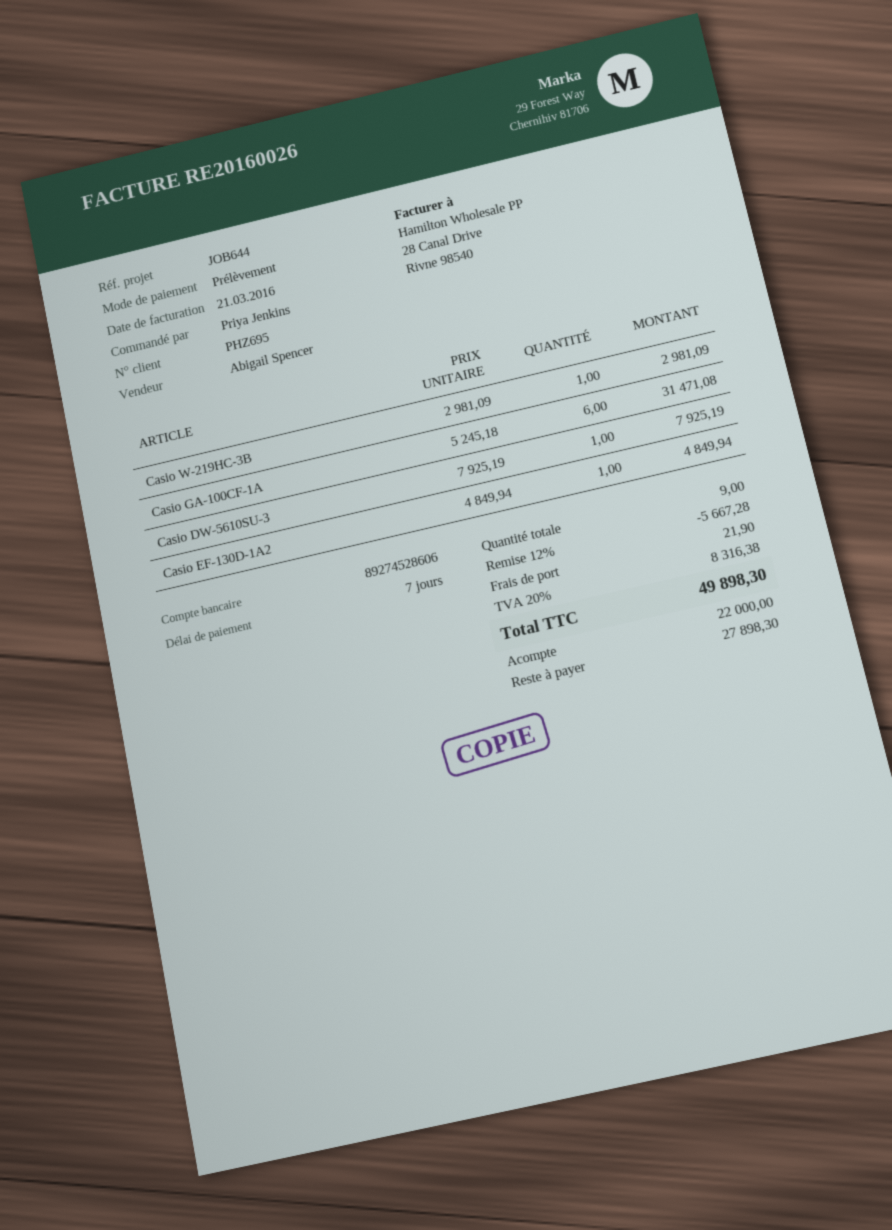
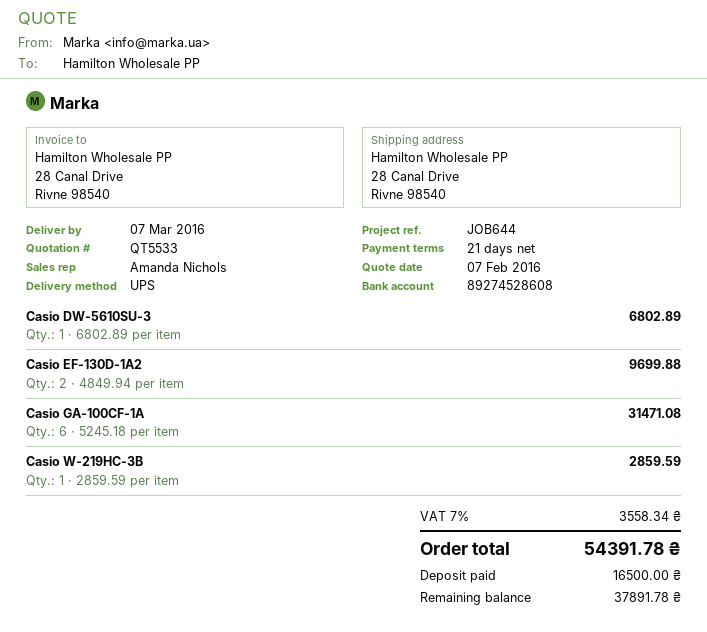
payment terms: 7 days -> 21 days
sales rep: Abigail Spencer -> Amanda Nichols
bank account: 89274528606 -> 89274528608
Casio W-219HC-3B: 1 x 2981.09 = 2981.09 -> 1 x 2859.59 = 2859.59
Casio DW-5610SU-3: 1 x 7925.19 = 7925.19 -> 1 x 6802.89 = 6802.89
Casio EF-130D-1A2: 1 x 4849.94 = 4849.94 -> 2 x 4849.94 = 9699.88
discount: 12% = 5667.28 -> none
shipping: 21.90 -> none
tax: 20% = 8316.38 -> 7% = 3558.34
total: 49898.30 -> 54391.78
deposit: 22000.00 -> 16500.00
balance: 27898.30 -> 37891.78

